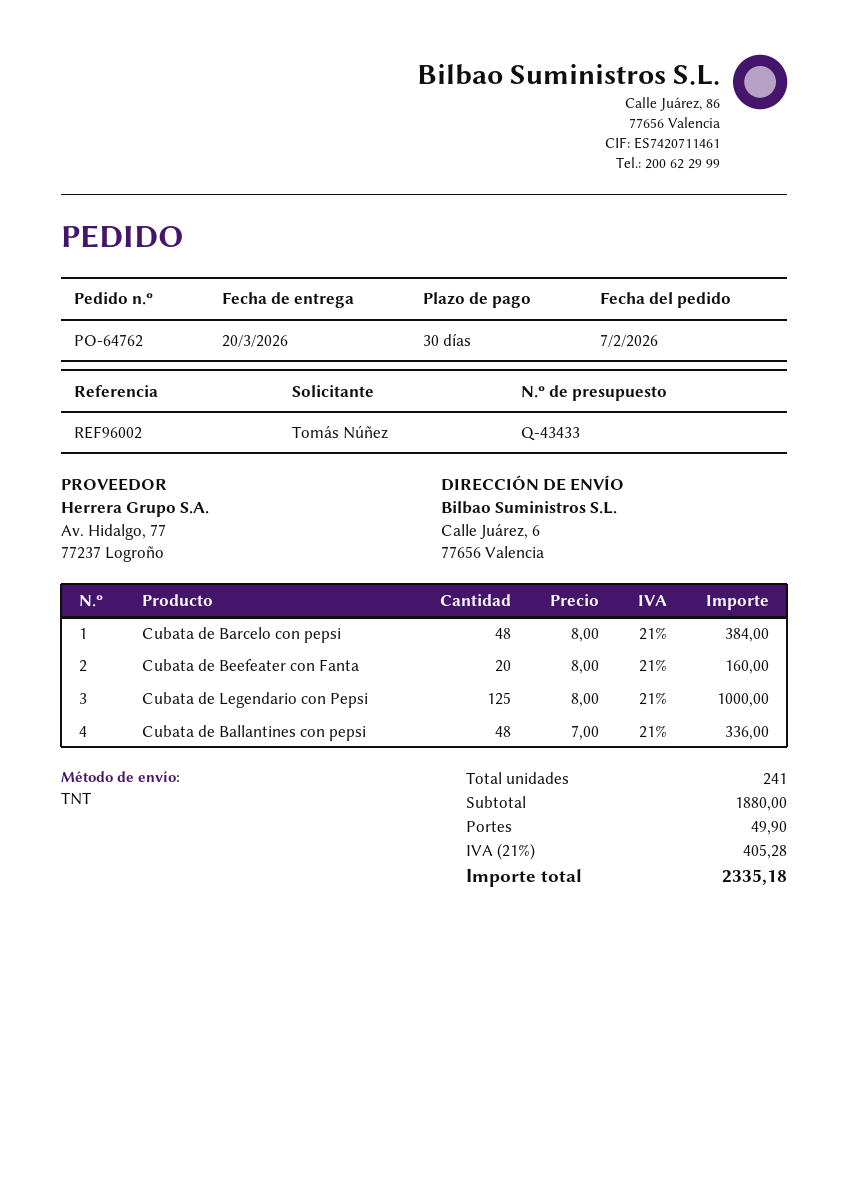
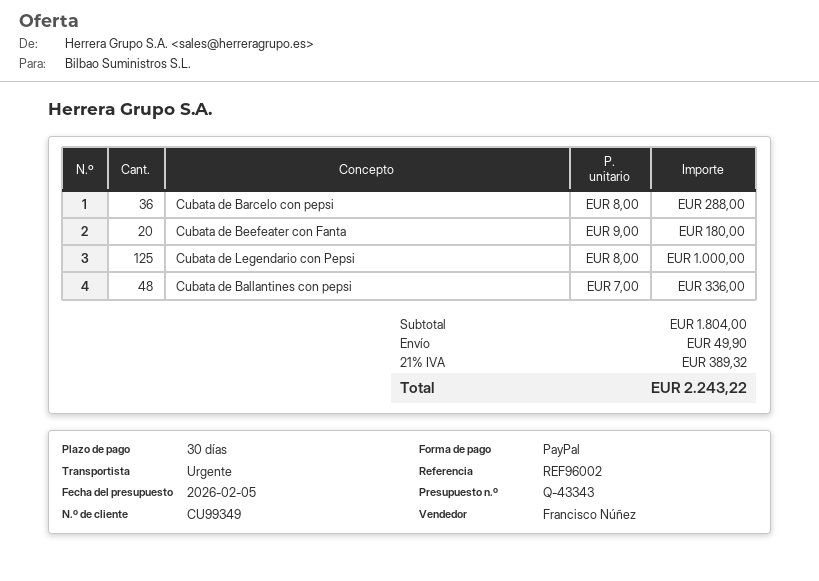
quote number: Q-43433 -> Q-43343
shipping method: TNT -> express
Cubata de Barcelo con pepsi: 48 x 8.00 = 384.00 -> 36 x 8.00 = 288.00
Cubata de Beefeater con Fanta: 20 x 8.00 = 160.00 -> 20 x 9.00 = 180.00
subtotal: 1880.00 -> 1804.00
tax: 21% = 405.28 -> 21% = 389.32
total: 2335.18 -> 2243.22

